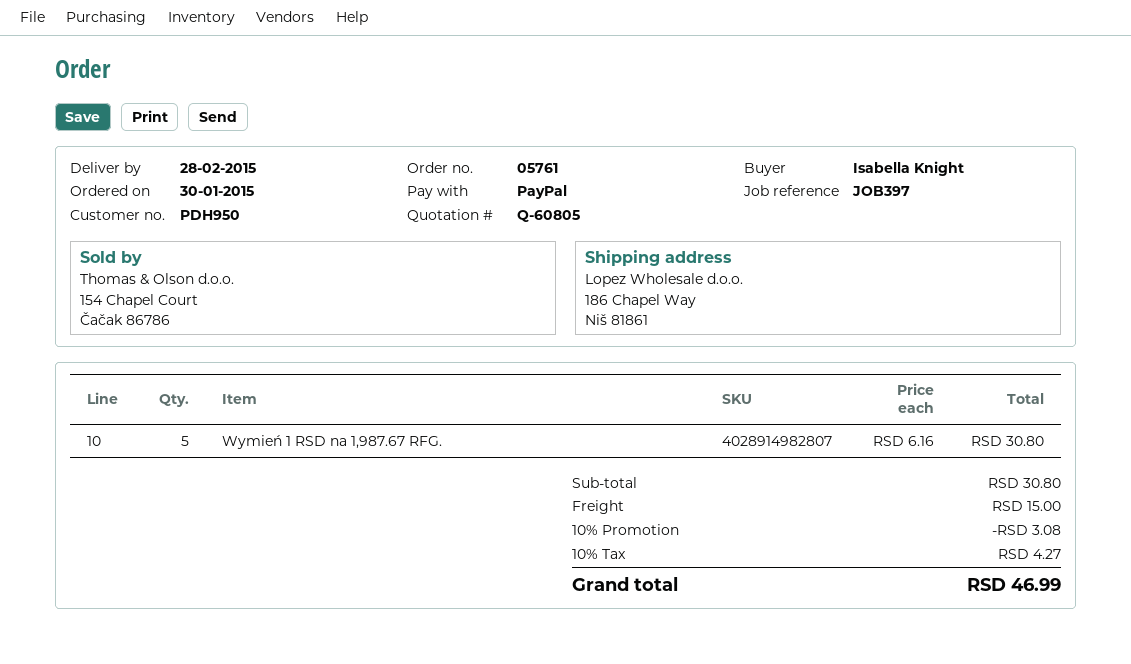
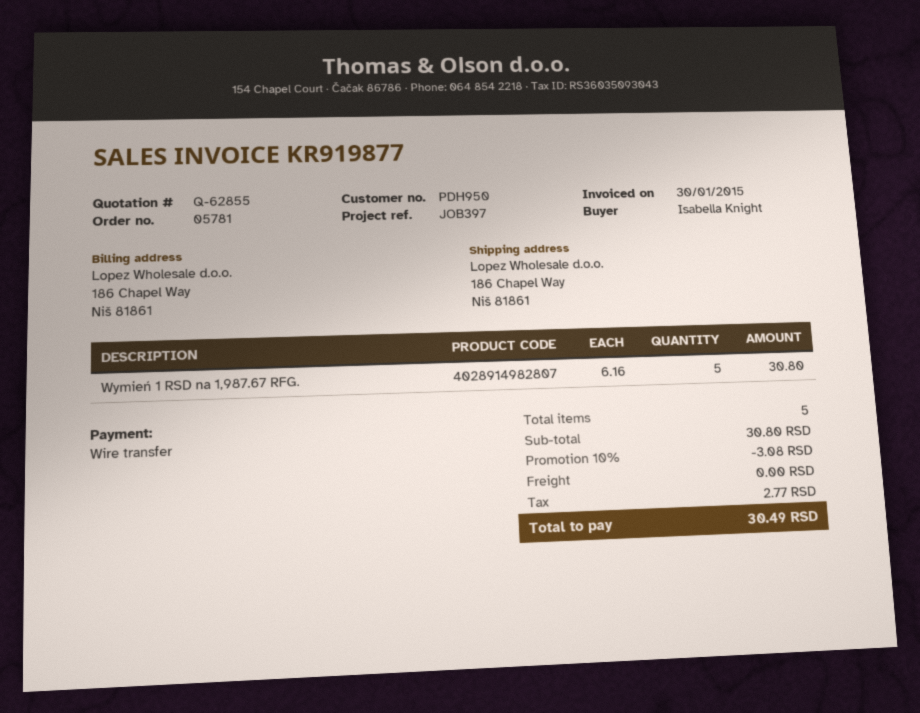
quote number: Q-60805 -> Q-62855
order number: 05761 -> 05781
payment method: PayPal -> bank transfer
shipping: 15.00 -> 0.00
tax: 4.27 -> 2.77
total: 46.99 -> 30.49

